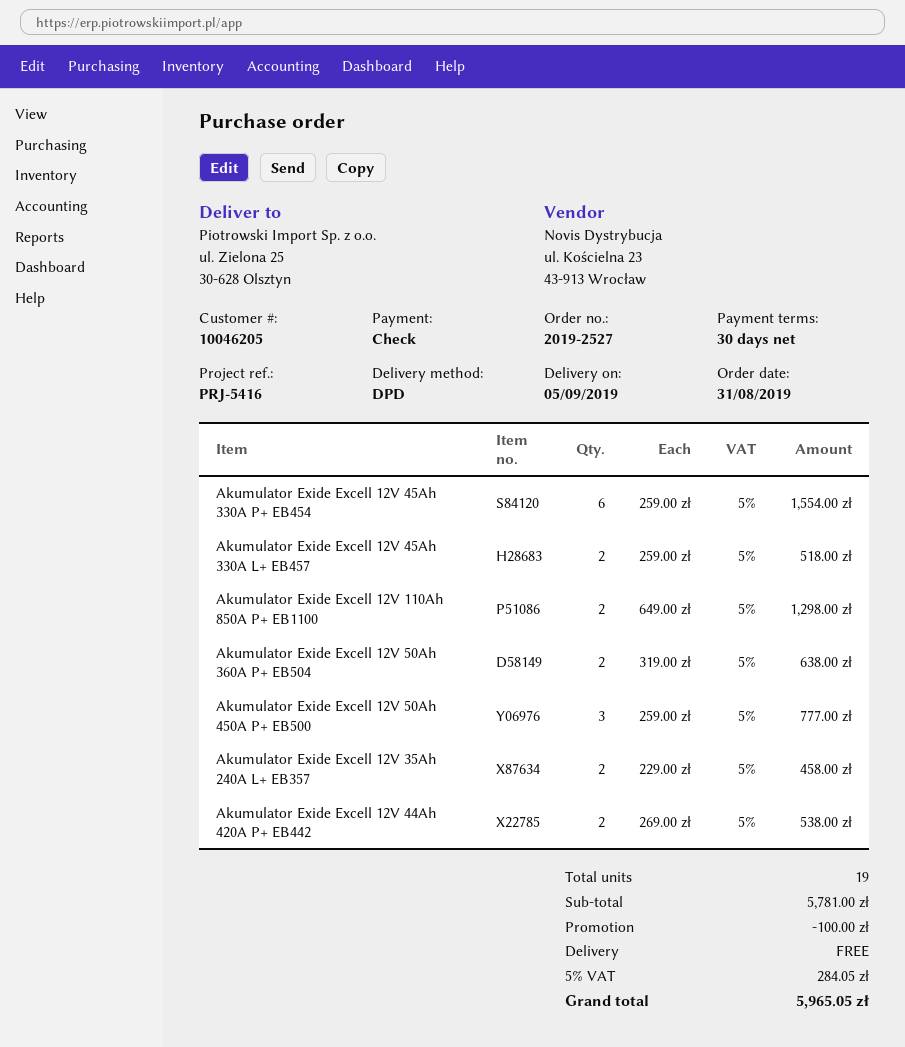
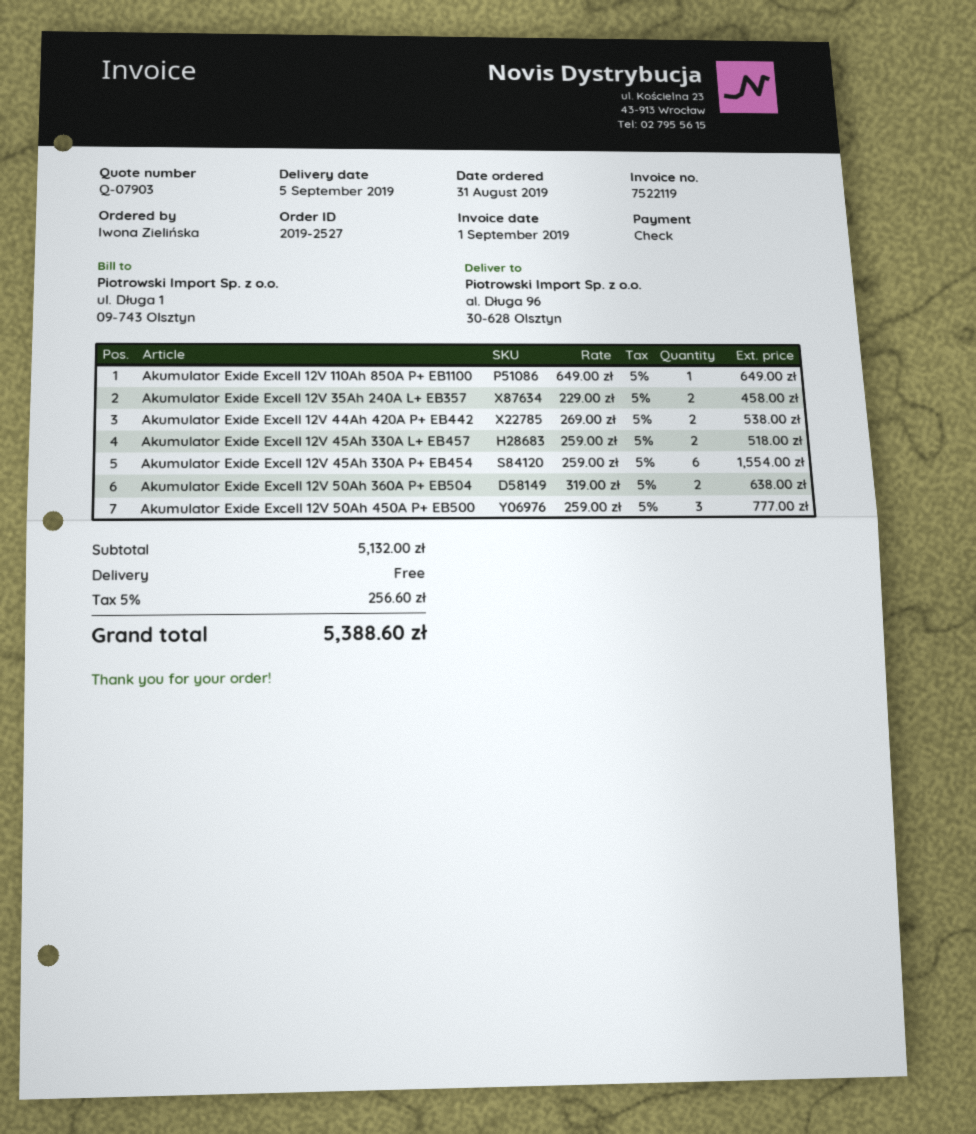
ship to: ul. Zielona 25, 30-628 Olsztyn -> al. Długa 96, 30-628 Olsztyn
Akumulator Exide Excell 12V 110Ah 850A P+ EB1100: 2 x 649.00 = 1298.00 -> 1 x 649.00 = 649.00
subtotal: 5781.00 -> 5132.00
discount: 100.00 -> none
tax: 5% = 284.05 -> 5% = 256.60
total: 5965.05 -> 5388.60

